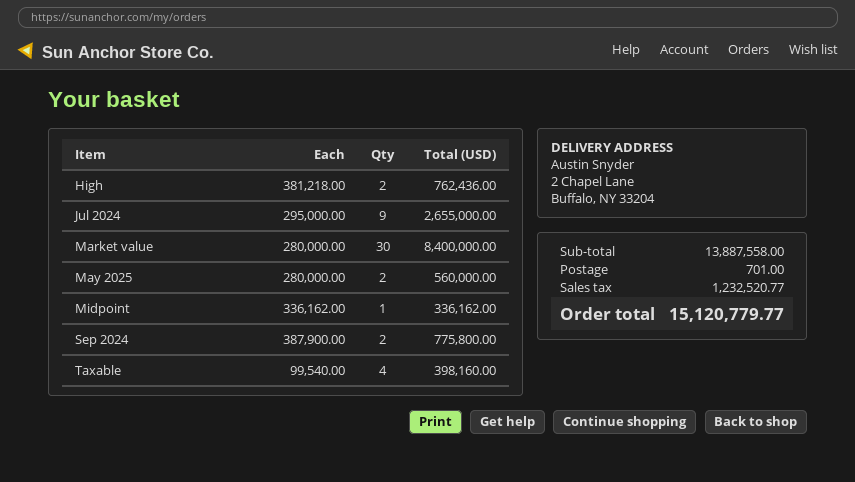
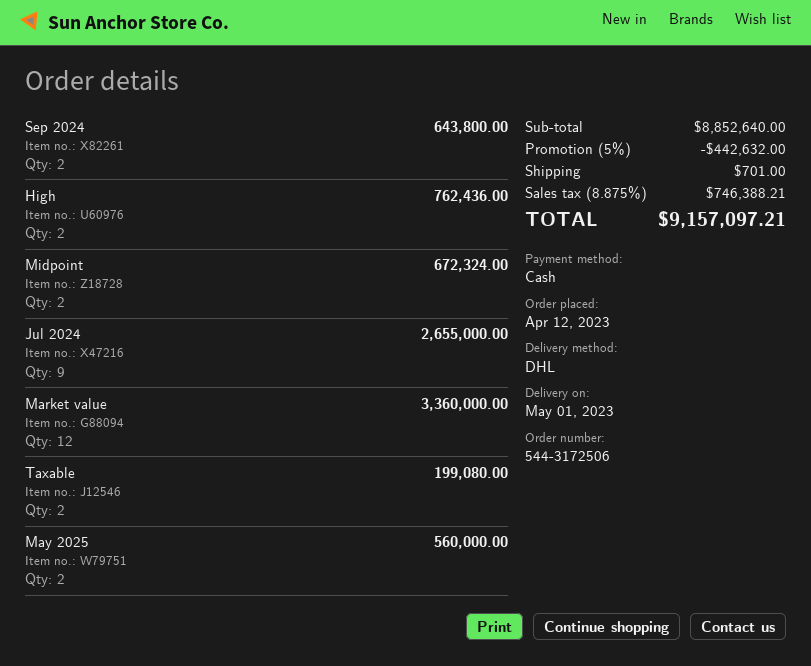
Market value: 30 for 8400000.00 -> 12 for 3360000.00
Midpoint: 1 for 336162.00 -> 2 for 672324.00
Sep 2024: 2 for 775800.00 -> 2 for 643800.00
Taxable: 4 for 398160.00 -> 2 for 199080.00
subtotal: 13887558.00 -> 8852640.00
discount: none -> 5% = 442632.00
tax: 1232520.77 -> 746388.21
total: 15120779.77 -> 9157097.21

